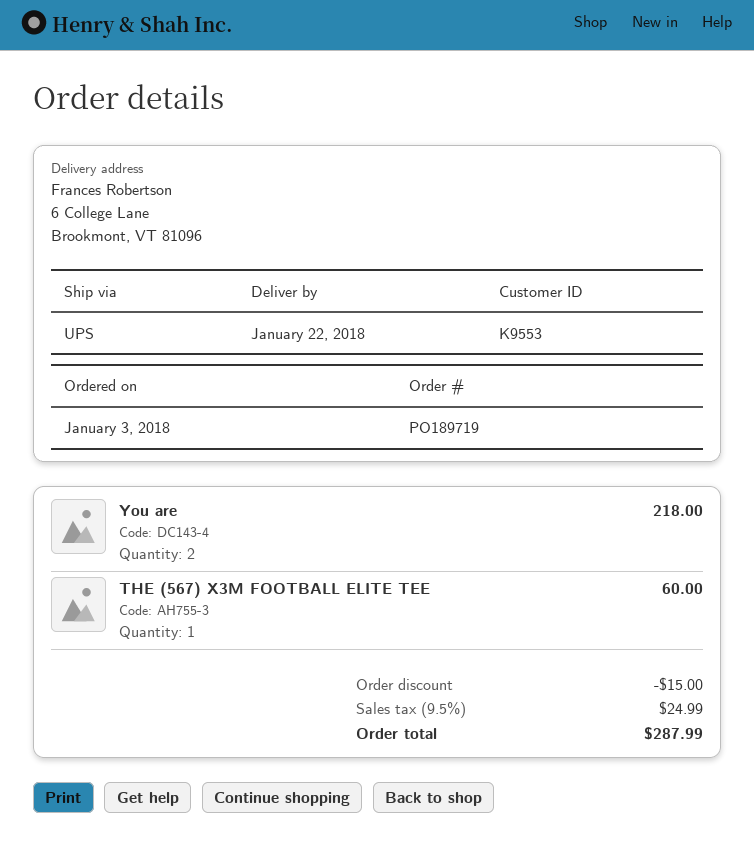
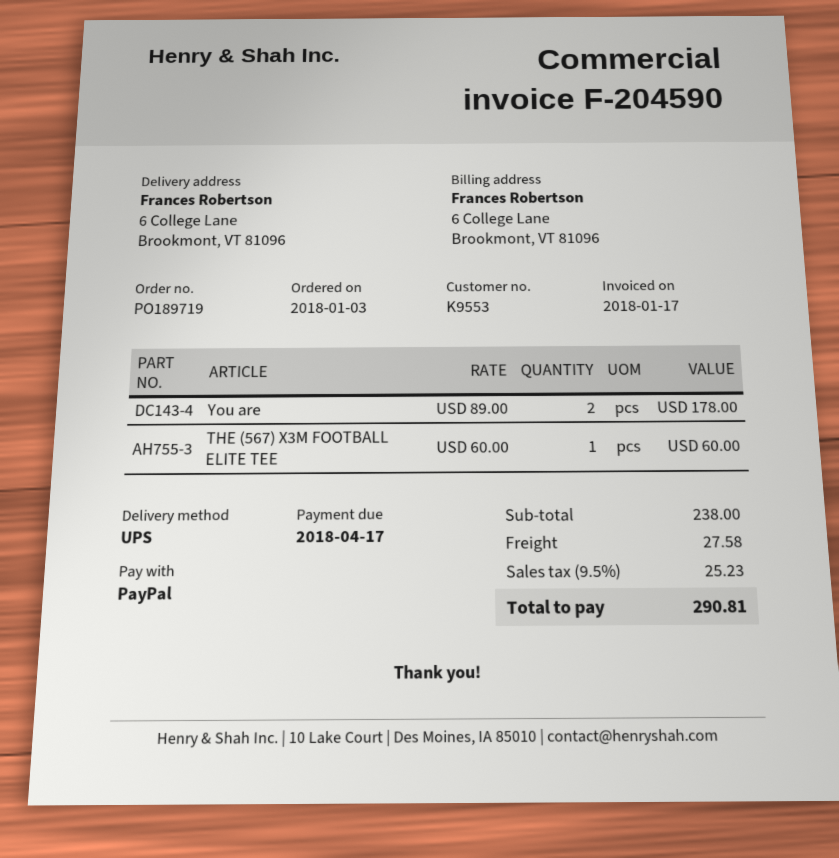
You are: 2 for 218.00 -> 2 for 178.00
discount: 15.00 -> none
shipping: none -> 27.58
tax: 9.5% = 24.99 -> 9.5% = 25.23
total: 287.99 -> 290.81

